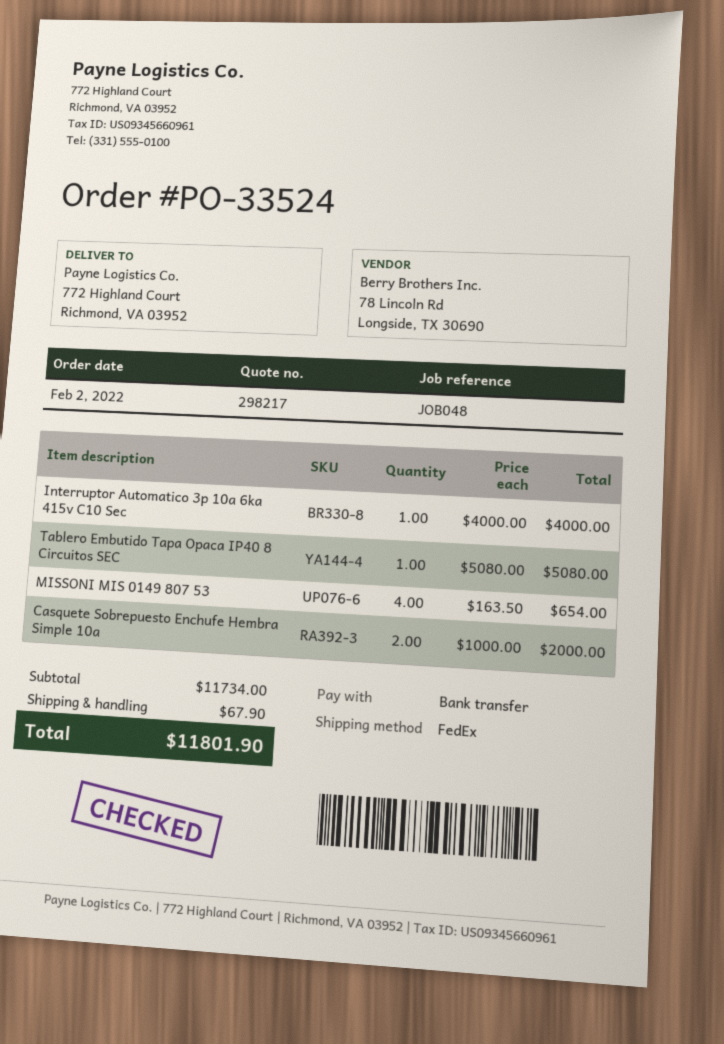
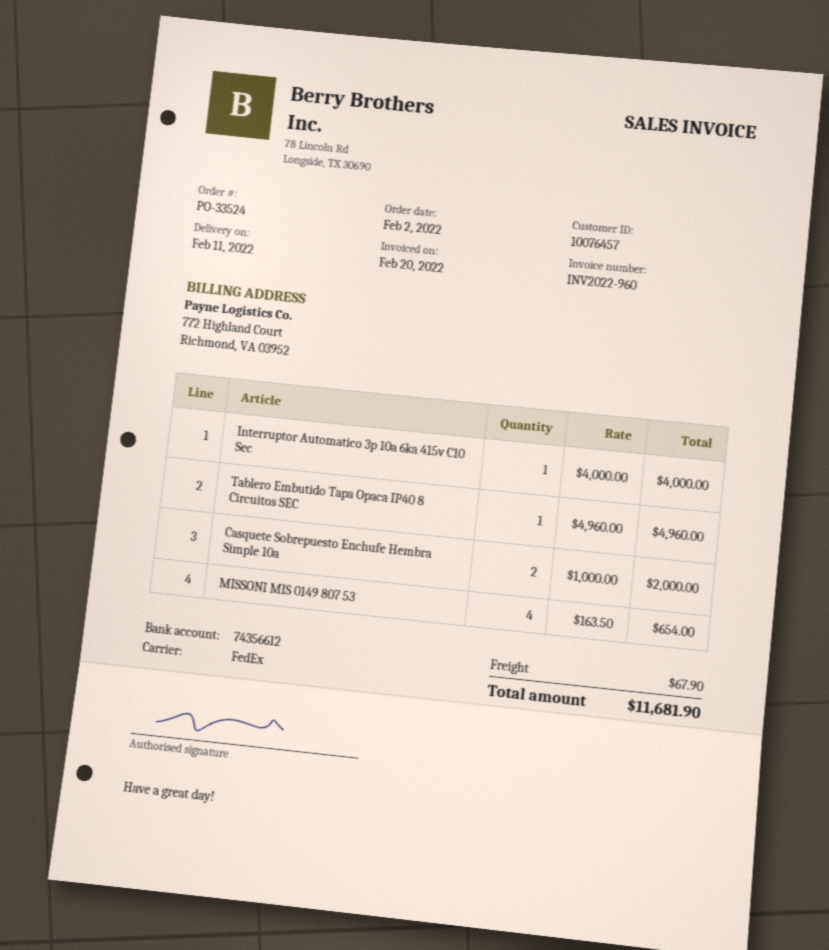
Tablero Embutido Tapa Opaca IP40 8 Circuitos SEC: 1 x 5080.00 = 5080.00 -> 1 x 4960.00 = 4960.00
total: 11801.90 -> 11681.90

